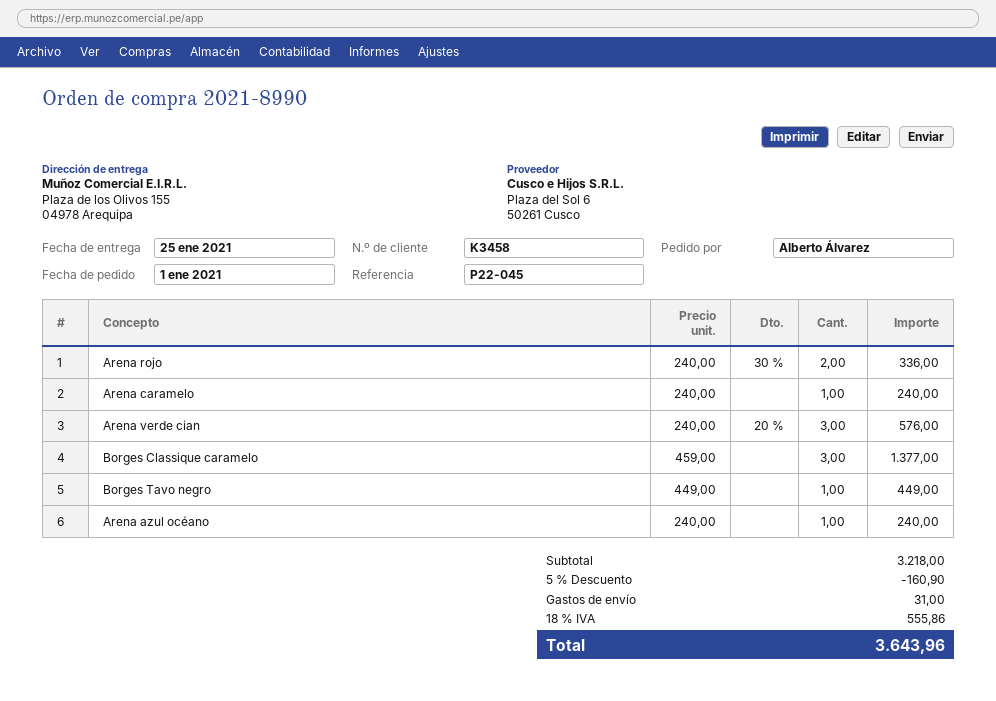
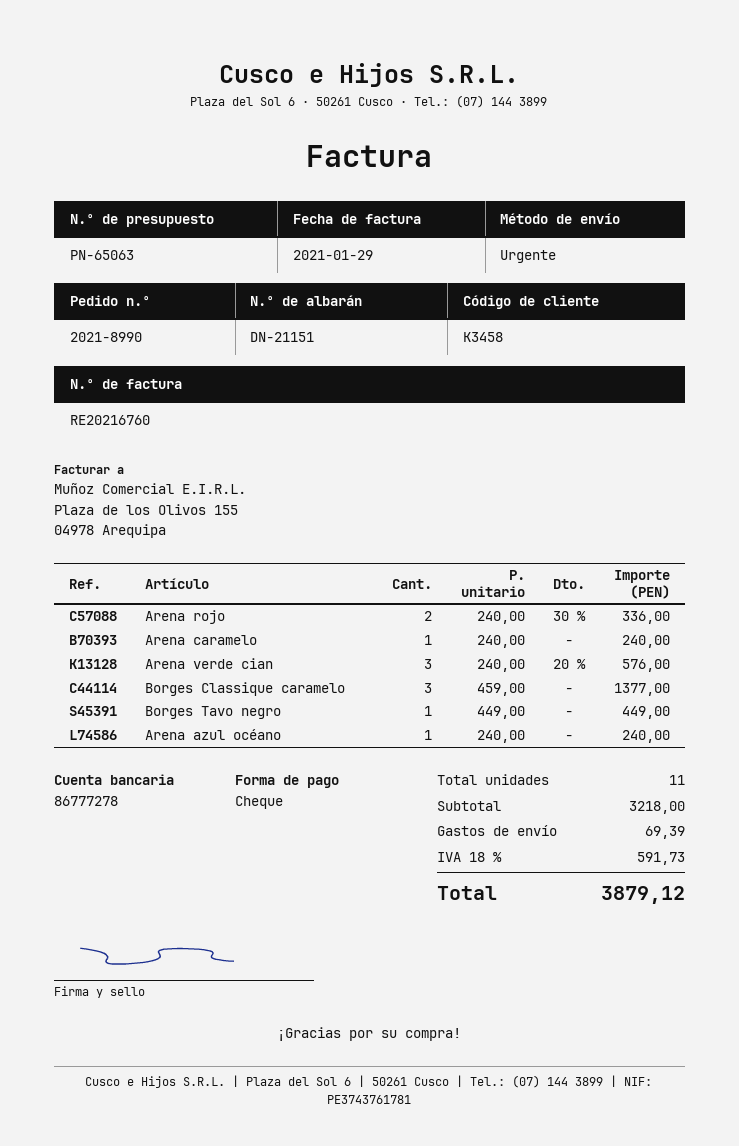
discount: 5% = 160.90 -> none
shipping: 31.00 -> 69.39
tax: 18% = 555.86 -> 18% = 591.73
total: 3643.96 -> 3879.12

